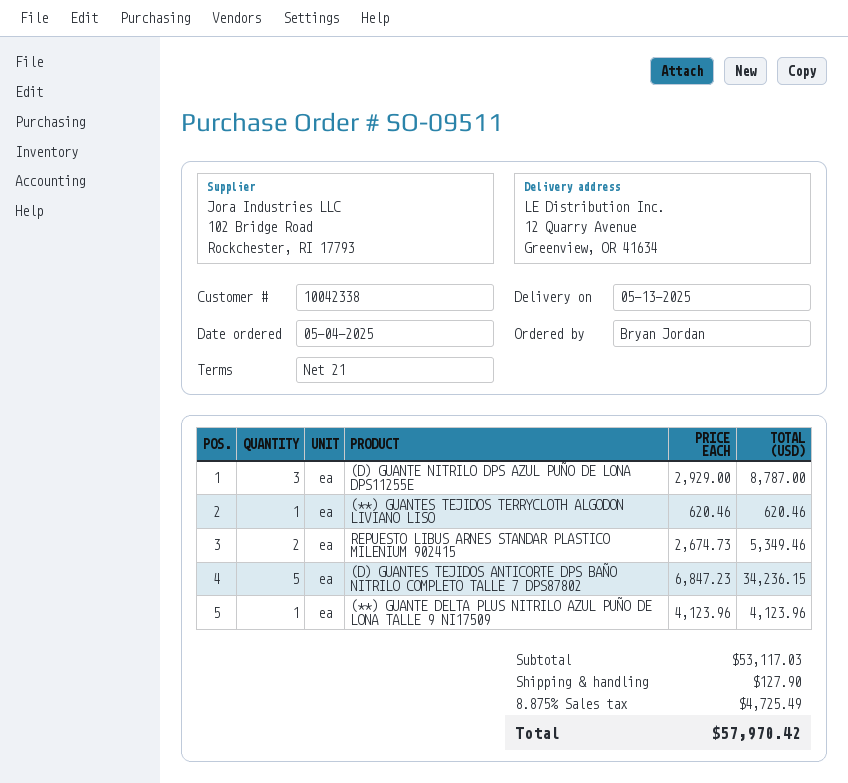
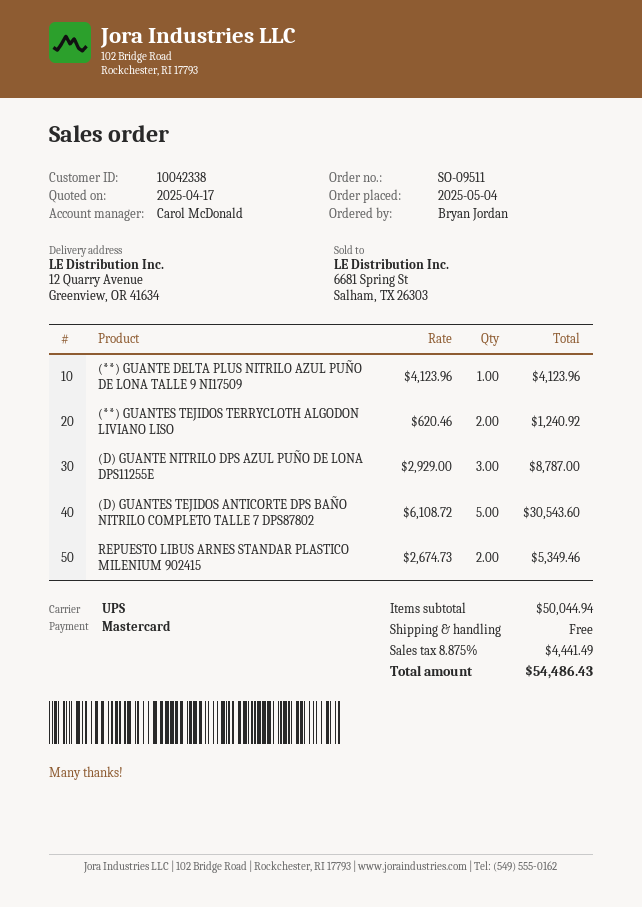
(**) GUANTES TEJIDOS TERRYCLOTH ALGODON LIVIANO LISO: 1 x 620.46 = 620.46 -> 2 x 620.46 = 1240.92
(D) GUANTES TEJIDOS ANTICORTE DPS BAÑO NITRILO COMPLETO TALLE 7 DPS87802: 5 x 6847.23 = 34236.15 -> 5 x 6108.72 = 30543.60
subtotal: 53117.03 -> 50044.94
shipping: 127.90 -> 0.00
tax: 8.875% = 4725.49 -> 8.875% = 4441.49
total: 57970.42 -> 54486.43

